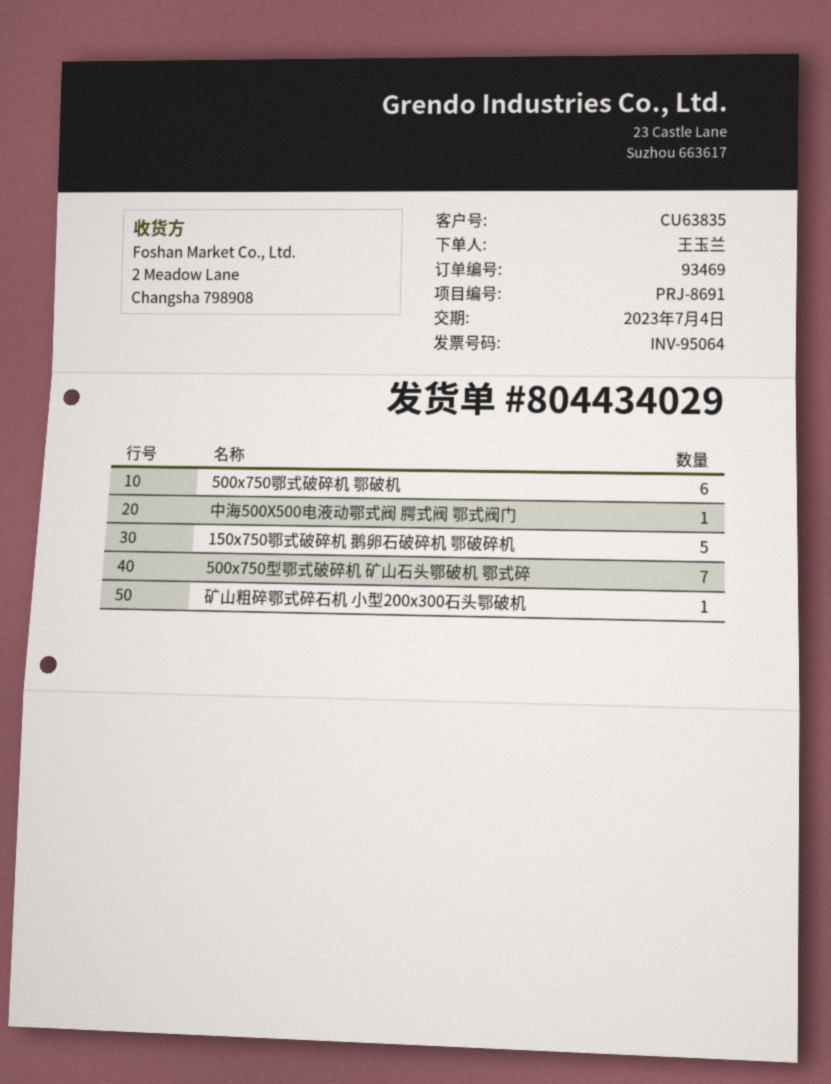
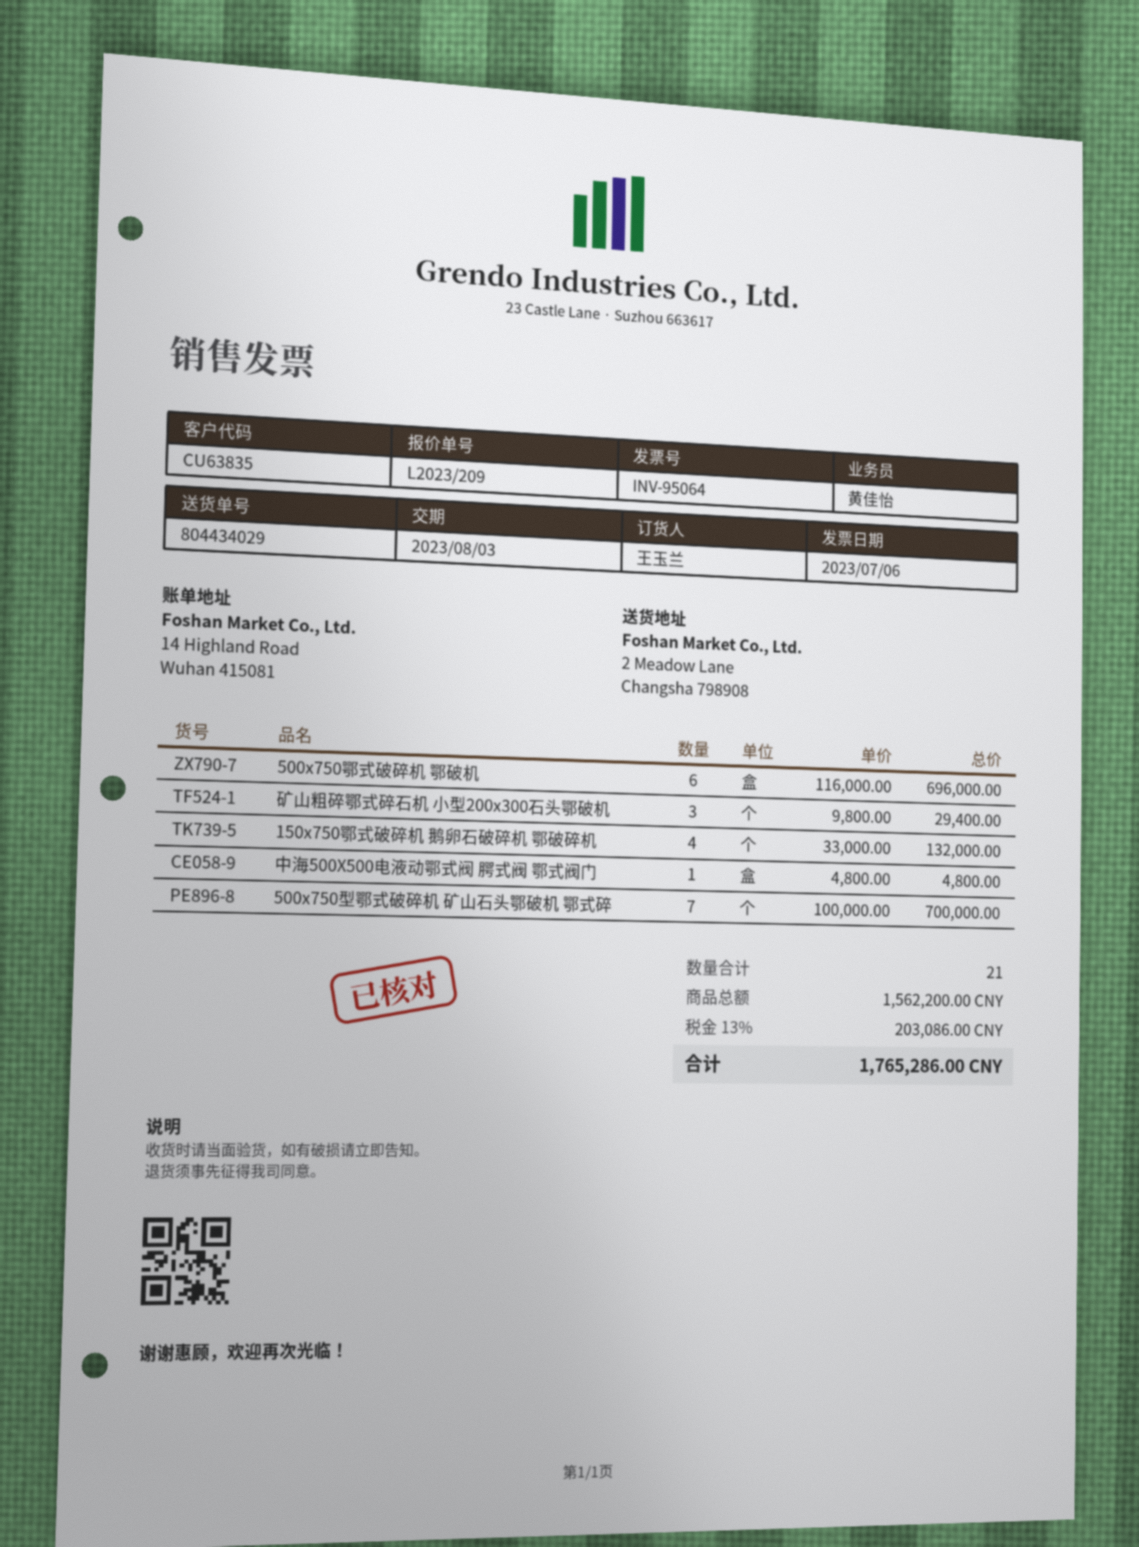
delivery date: 2023-07-04 -> 2023-08-03
150x750鄂式破碎机 鹅卵石破碎机 鄂破碎机: 5 -> 4
矿山粗碎鄂式碎石机 小型200x300石头鄂破机: 1 -> 3

